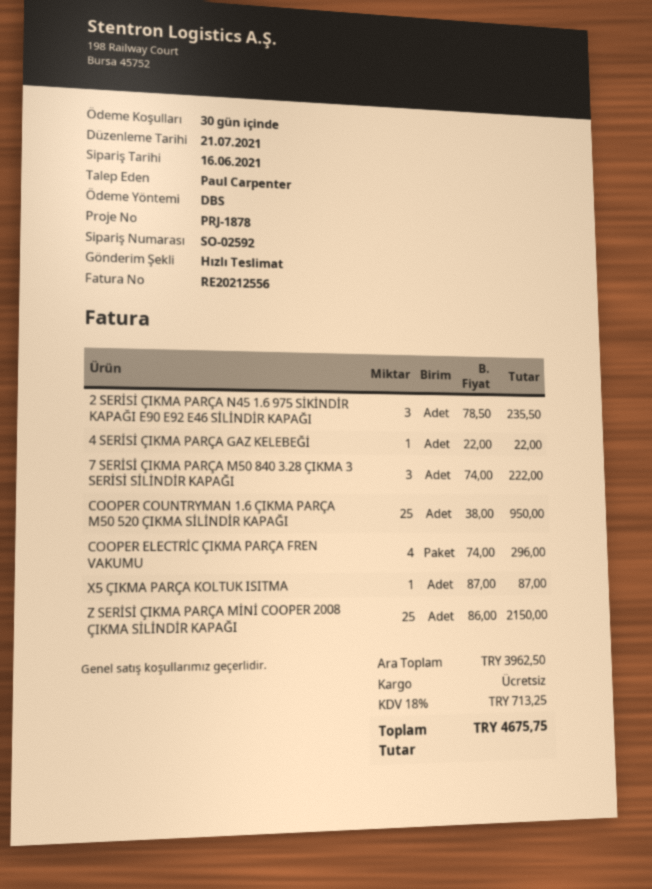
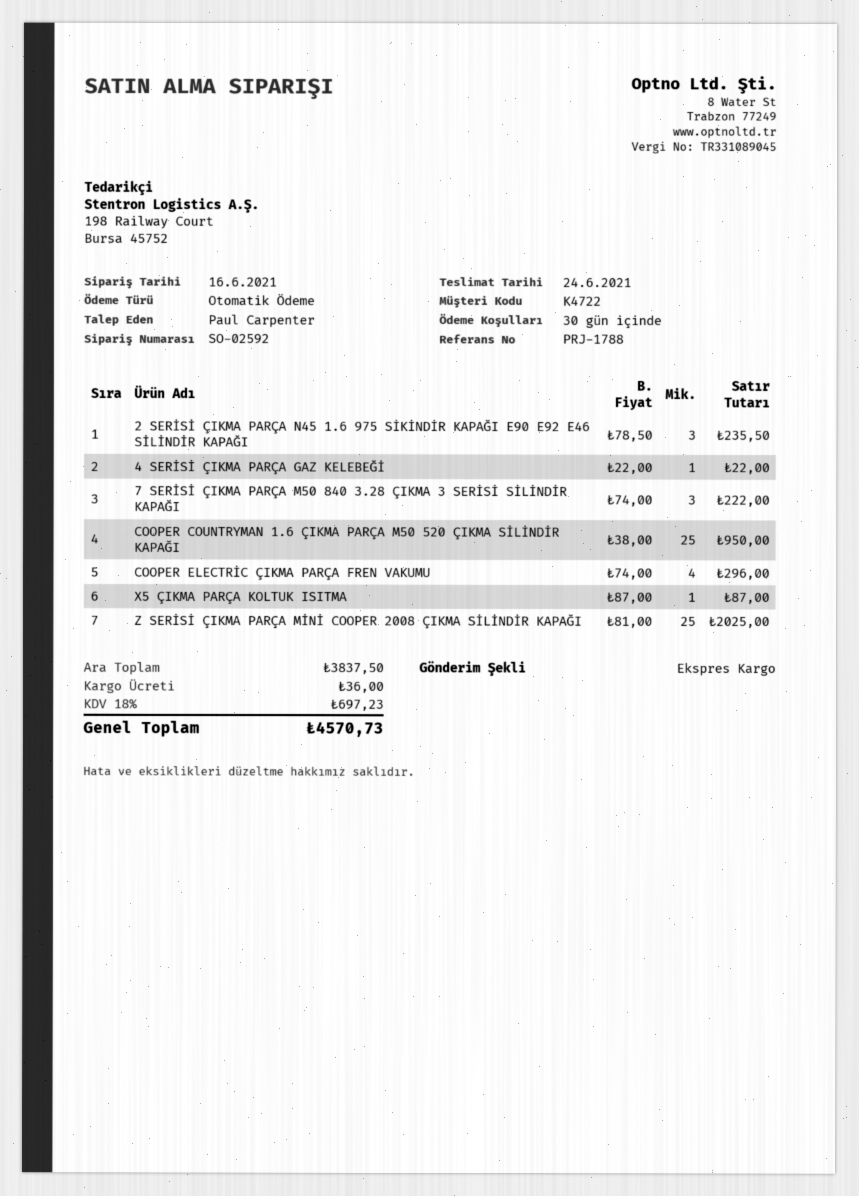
reference: PRJ-1878 -> PRJ-1788
Z SERİSİ ÇIKMA PARÇA MİNİ COOPER 2008 ÇIKMA SİLİNDİR KAPAĞI: 25 x 86.00 = 2150.00 -> 25 x 81.00 = 2025.00
subtotal: 3962.50 -> 3837.50
shipping: 0.00 -> 36.00
tax: 18% = 713.25 -> 18% = 697.23
total: 4675.75 -> 4570.73

